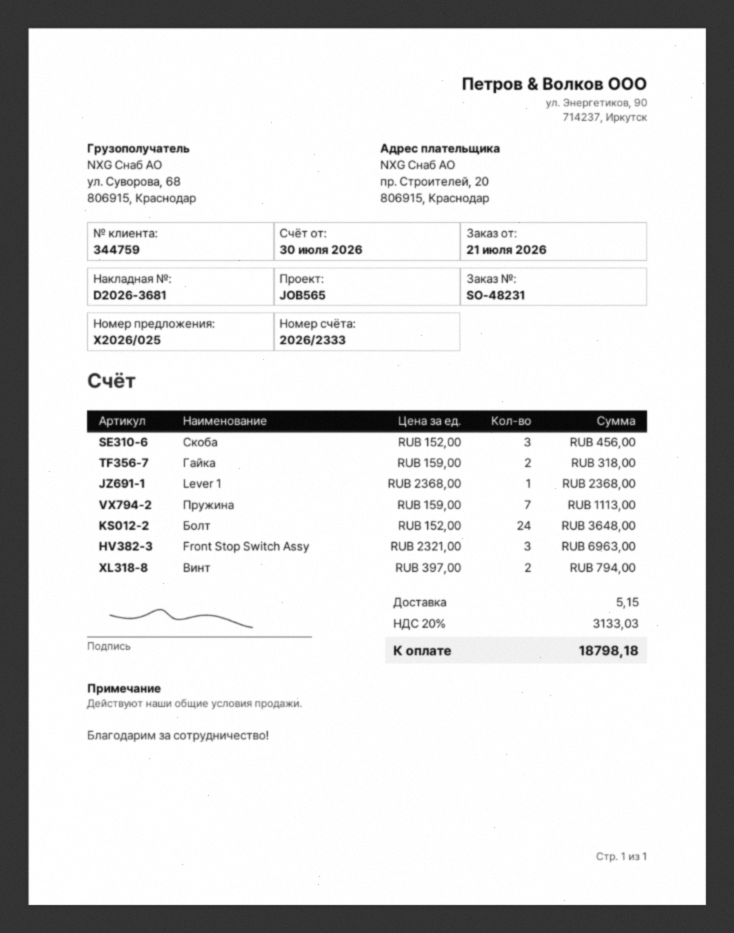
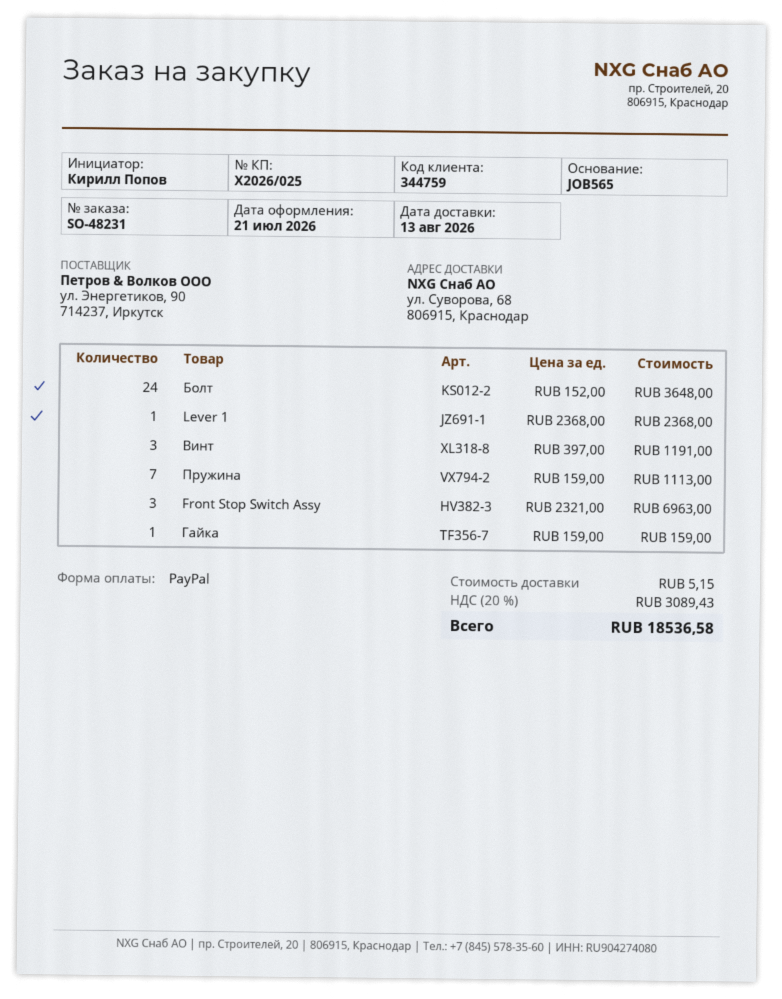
Скоба: 3 x 152.00 = 456.00 -> none
Гайка: 2 x 159.00 = 318.00 -> 1 x 159.00 = 159.00
Винт: 2 x 397.00 = 794.00 -> 3 x 397.00 = 1191.00
tax: 20% = 3133.03 -> 20% = 3089.43
total: 18798.18 -> 18536.58

